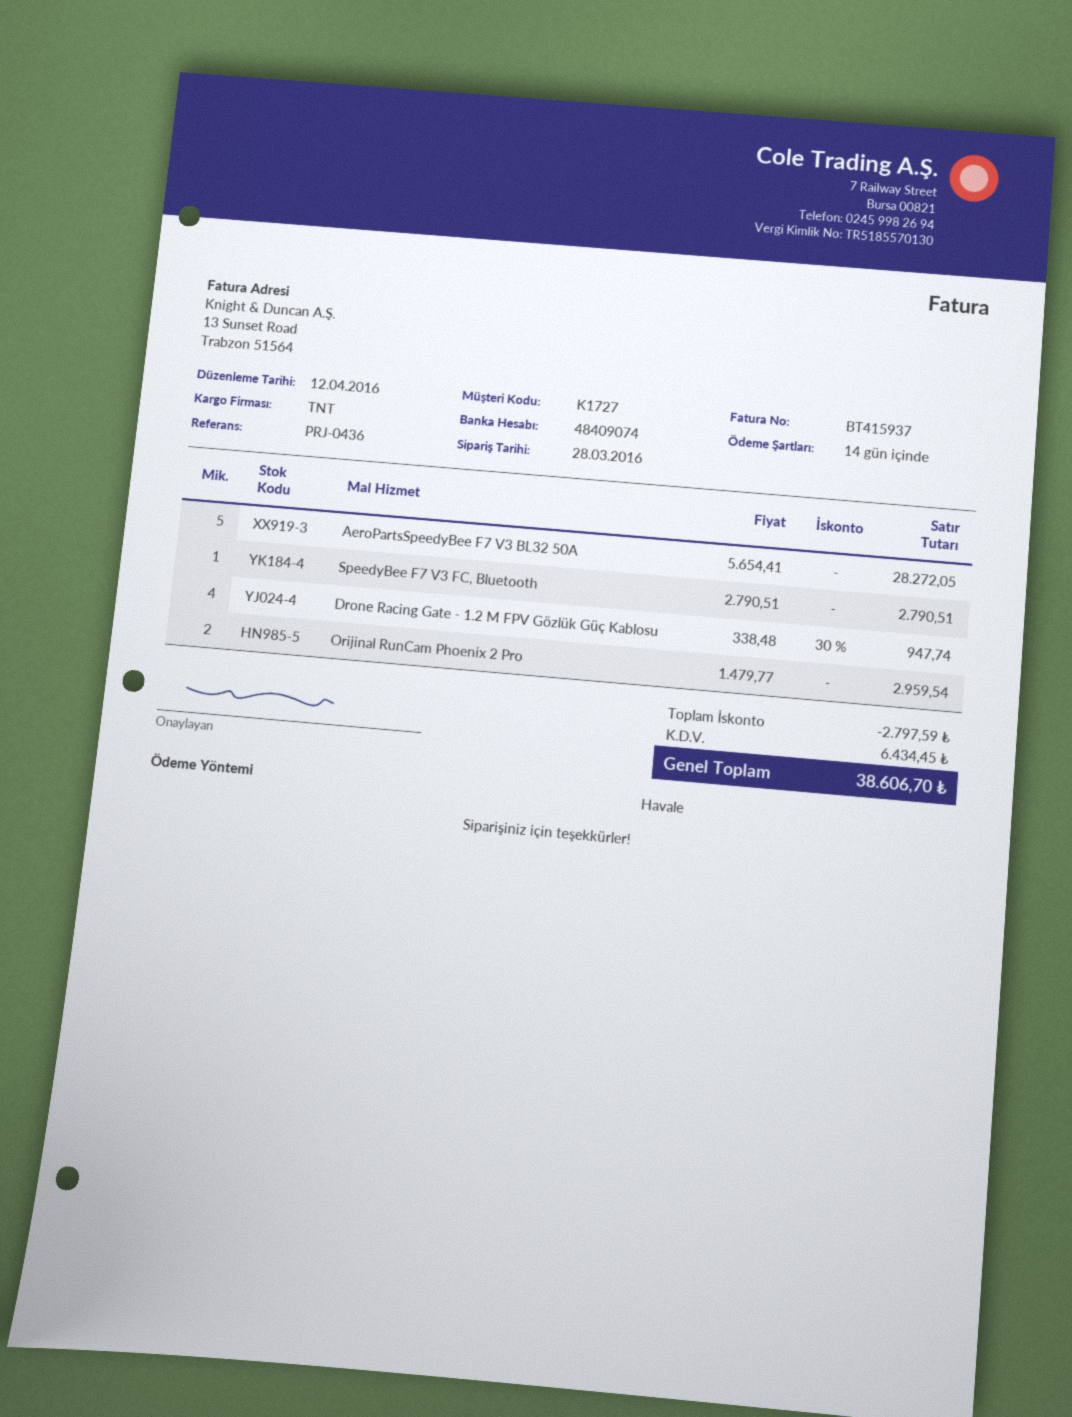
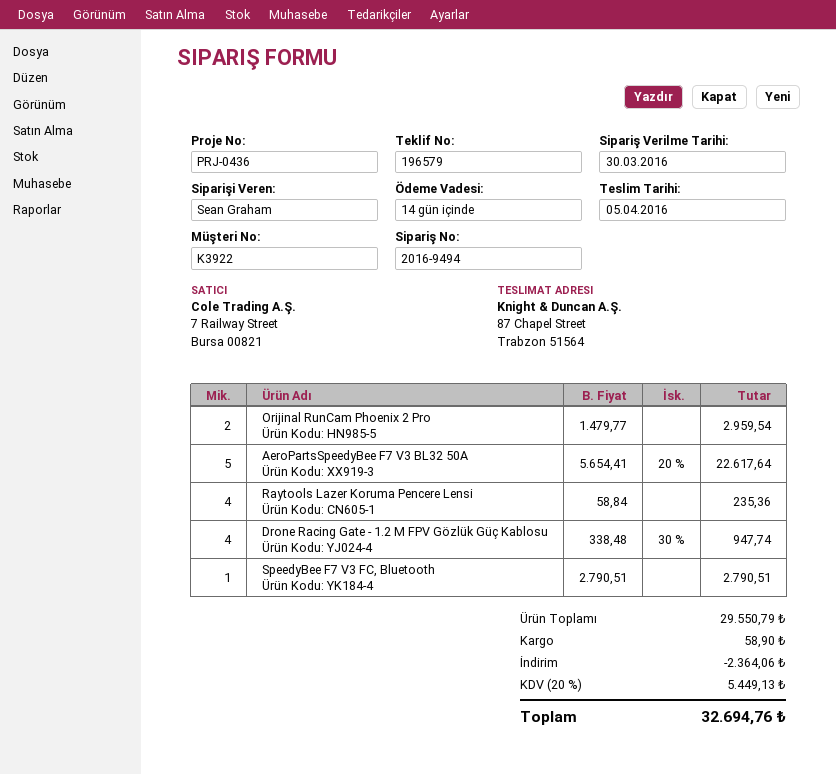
order date: 2016-03-28 -> 2016-03-30
customer number: K1727 -> K3922
AeroPartsSpeedyBee F7 V3 BL32 50A: 5 x 5654.41 = 28272.05 -> 5 x 5654.41 - 20% = 22617.64
Raytools Lazer Koruma Pencere Lensi: none -> 4 x 58.84 = 235.36
discount: 2797.59 -> 2364.06
shipping: none -> 58.90
tax: 6434.45 -> 5449.13
total: 38606.70 -> 32694.76

